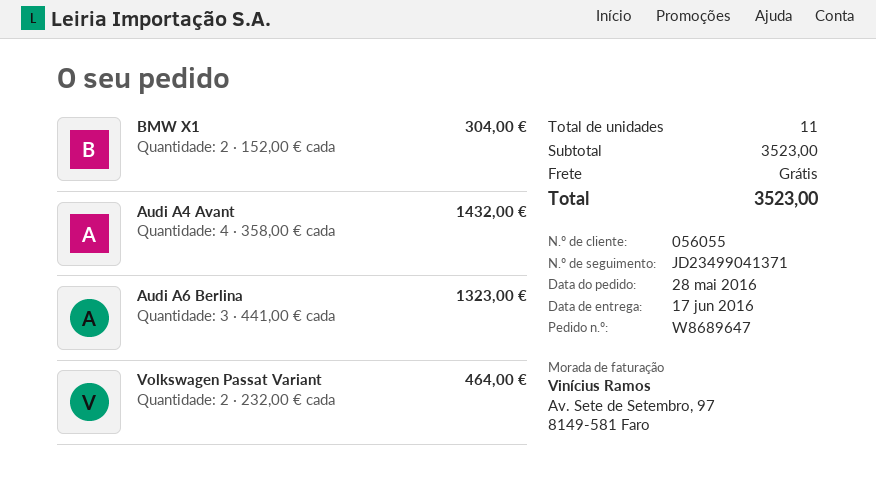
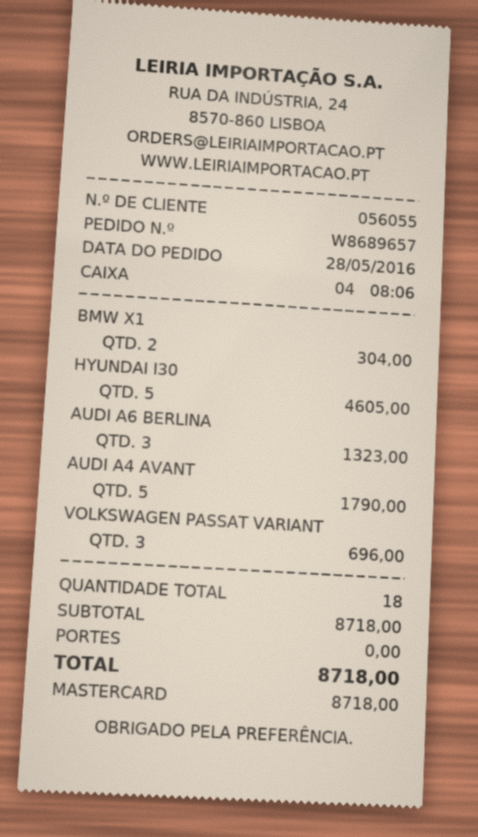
order number: W8689647 -> W8689657
Audi A4 Avant: 4 for 1432.00 -> 5 for 1790.00
Volkswagen Passat Variant: 2 for 464.00 -> 3 for 696.00
HYUNDAI I30: none -> 5 for 4605.00
total quantity: 11 -> 18
subtotal: 3523.00 -> 8718.00
total: 3523.00 -> 8718.00

